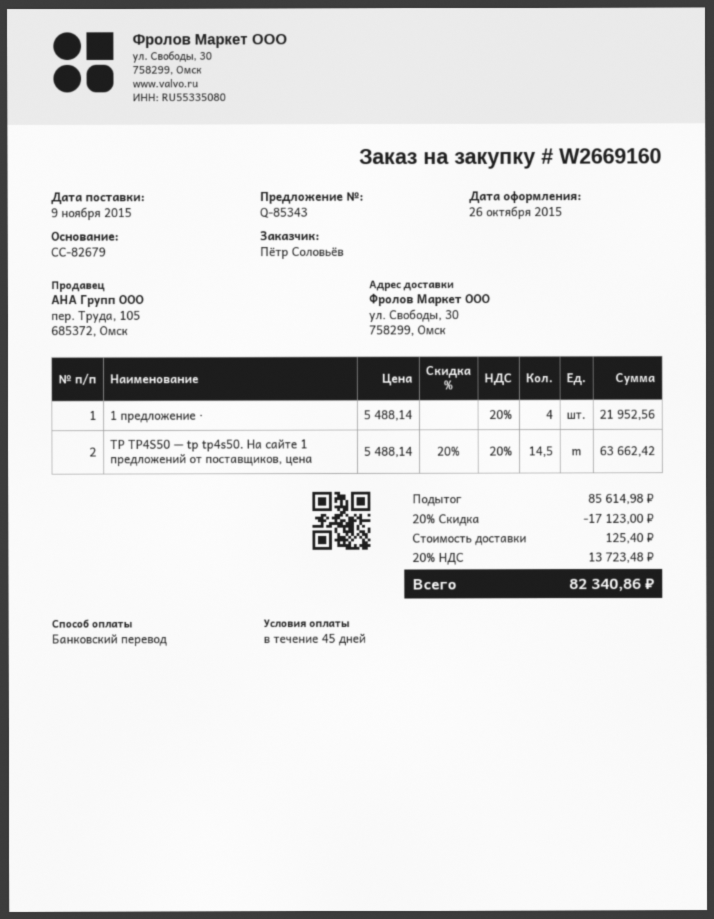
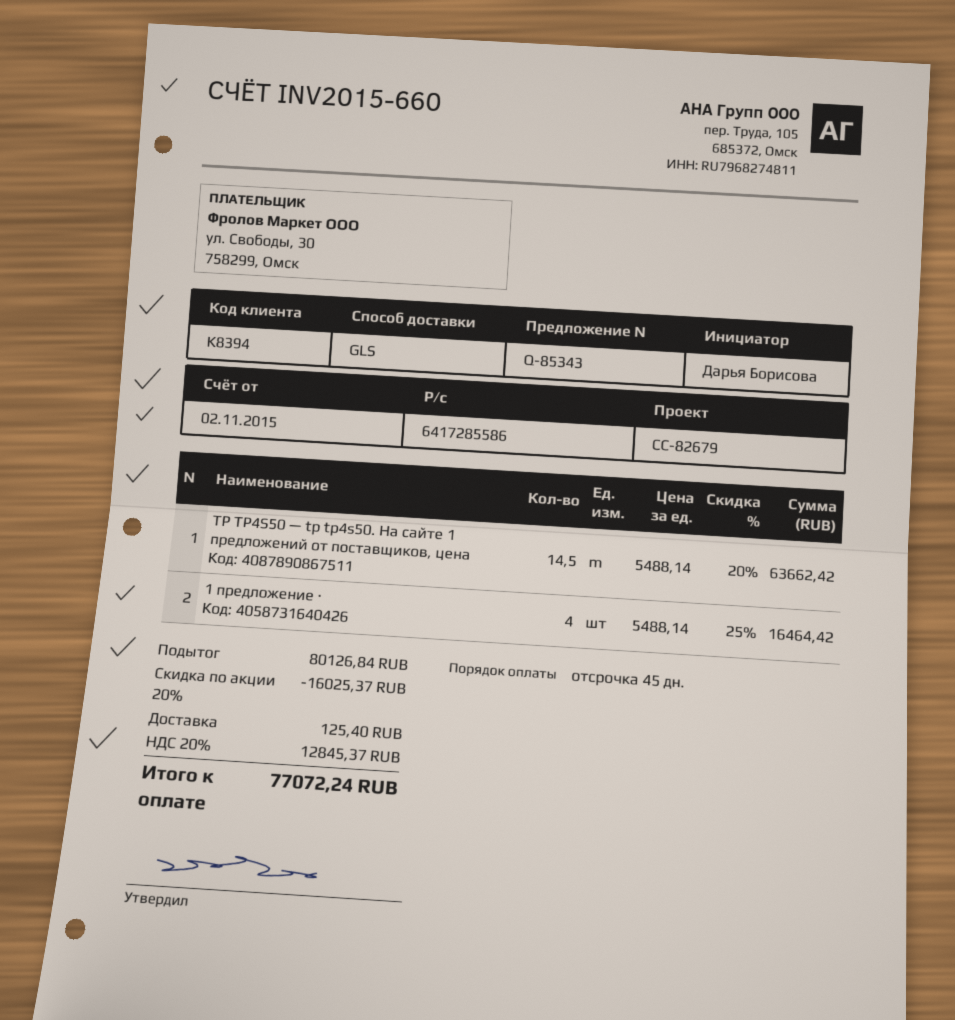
ordered by: Пётр Соловьёв -> Дарья Борисова
1 предложение ·: 4 x 5488.14 = 21952.56 -> 4 x 5488.14 - 25% = 16464.42
subtotal: 85614.98 -> 80126.84
discount: 20% = 17123.00 -> 20% = 16025.37
tax: 20% = 13723.48 -> 20% = 12845.37
total: 82340.86 -> 77072.24

